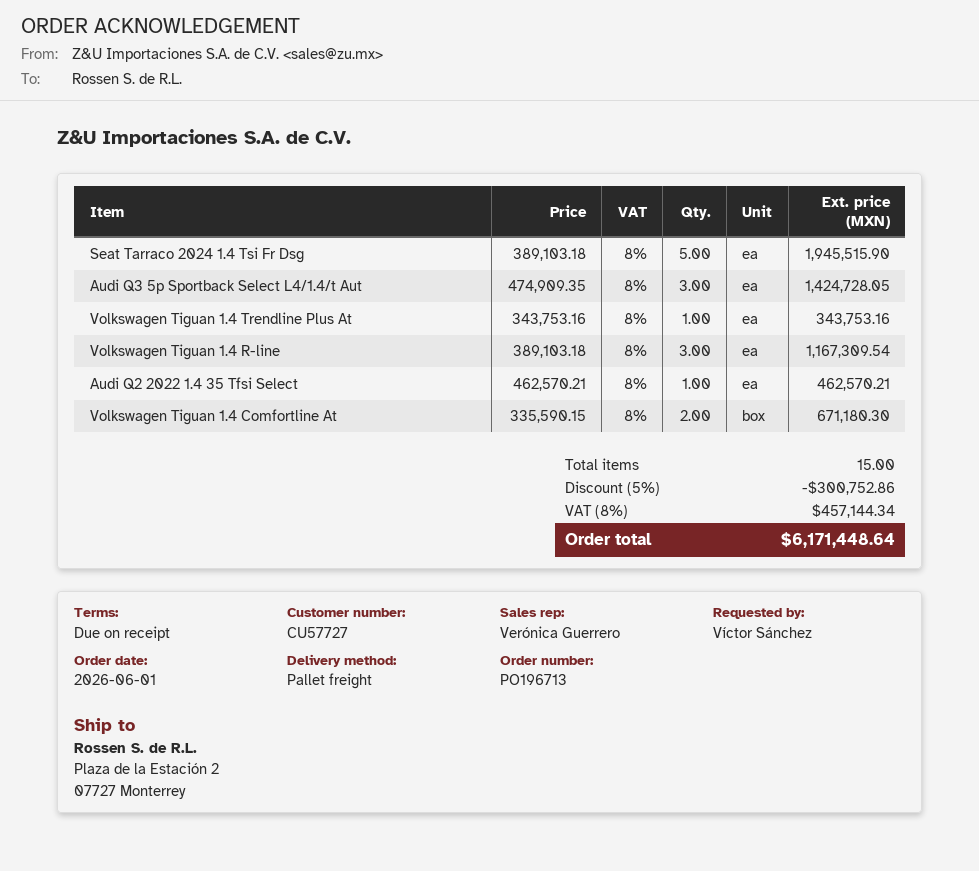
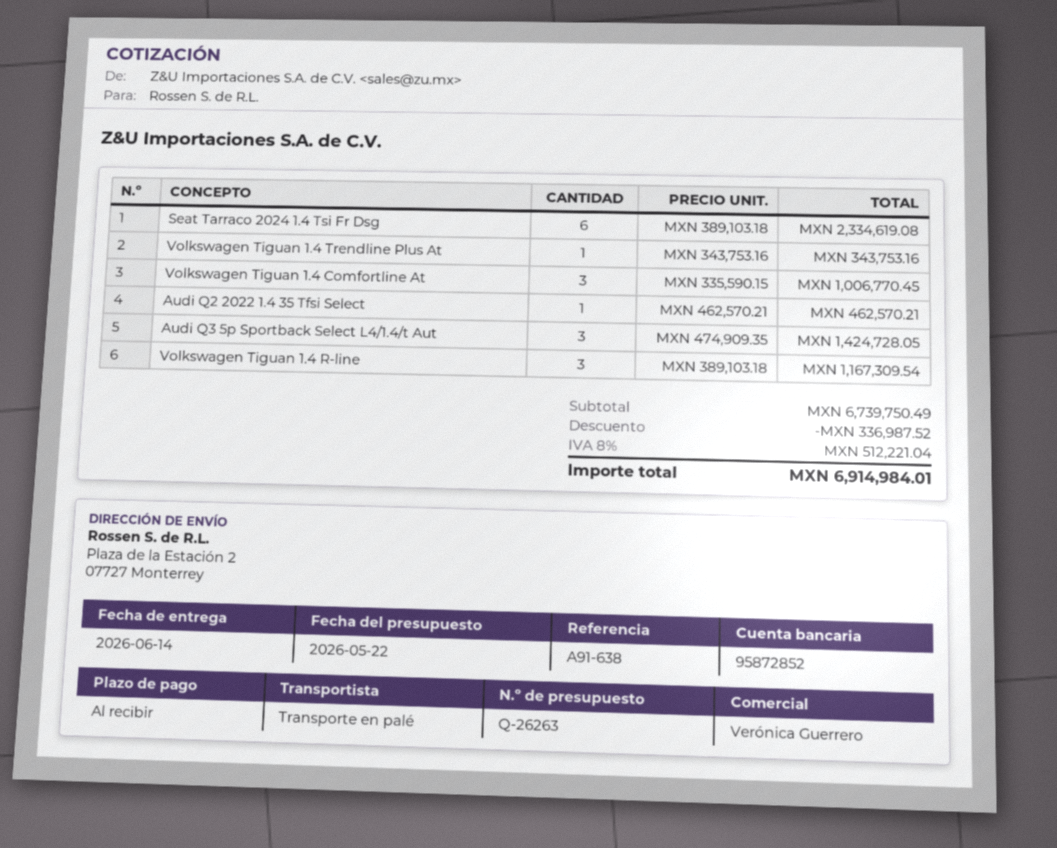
Seat Tarraco 2024 1.4 Tsi Fr Dsg: 5 x 389103.18 = 1945515.90 -> 6 x 389103.18 = 2334619.08
Volkswagen Tiguan 1.4 Comfortline At: 2 x 335590.15 = 671180.30 -> 3 x 335590.15 = 1006770.45
discount: 300752.86 -> 336987.52
tax: 8% = 457144.34 -> 8% = 512221.04
total: 6171448.64 -> 6914984.01

